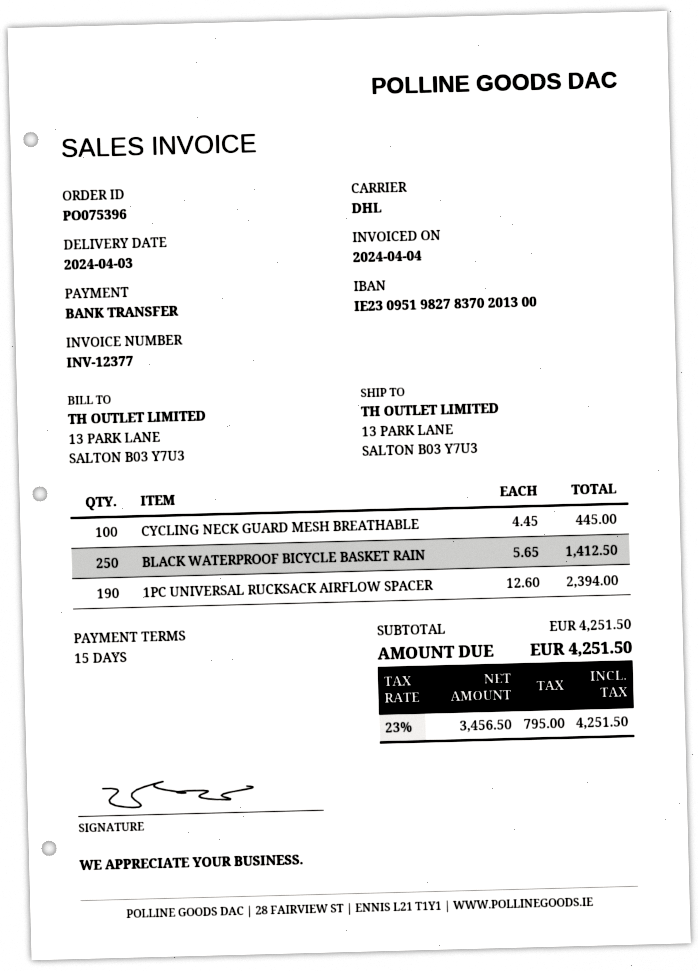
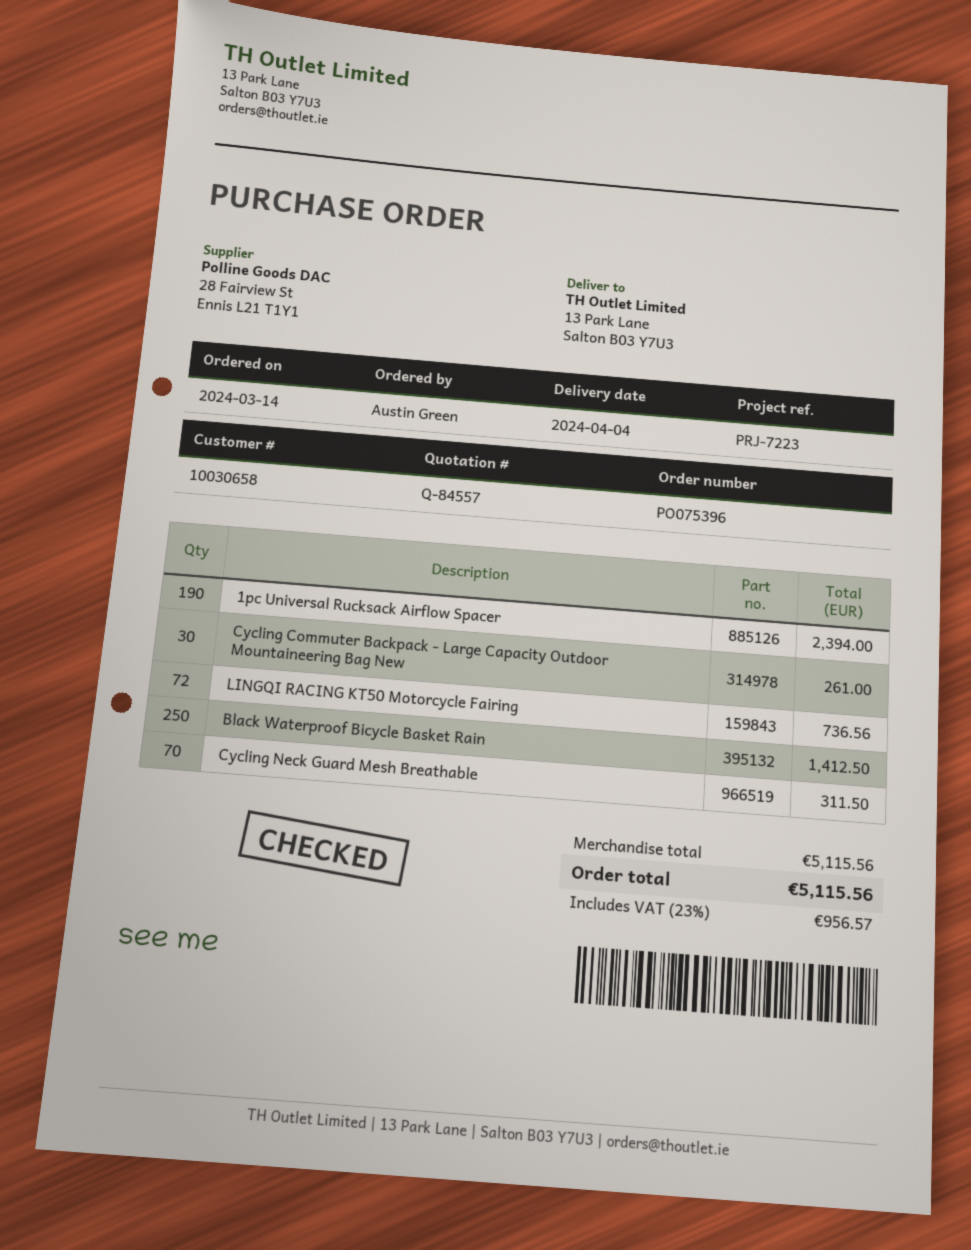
delivery date: 2024-04-03 -> 2024-04-04
CYCLING NECK GUARD MESH BREATHABLE: 100 for 445.00 -> 70 for 311.50
Cycling Commuter Backpack - Large Capacity Outdoor Mountaineering Bag New: none -> 30 for 261.00
LINGQI RACING KT50 Motorcycle Fairing: none -> 72 for 736.56
subtotal: 4251.50 -> 5115.56
tax: 23% = 795.00 -> 23% = 956.57
total: 4251.50 -> 5115.56

